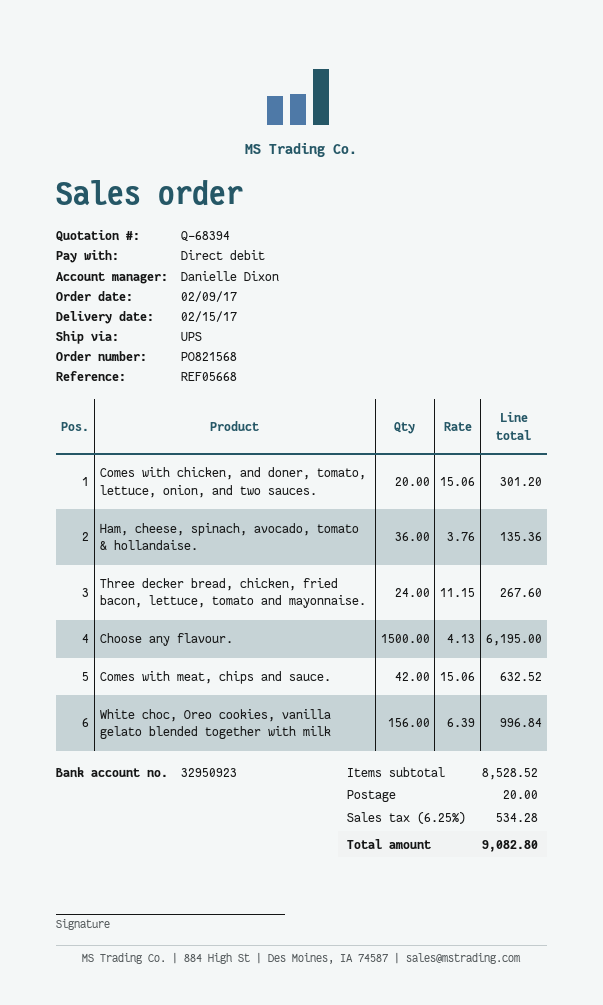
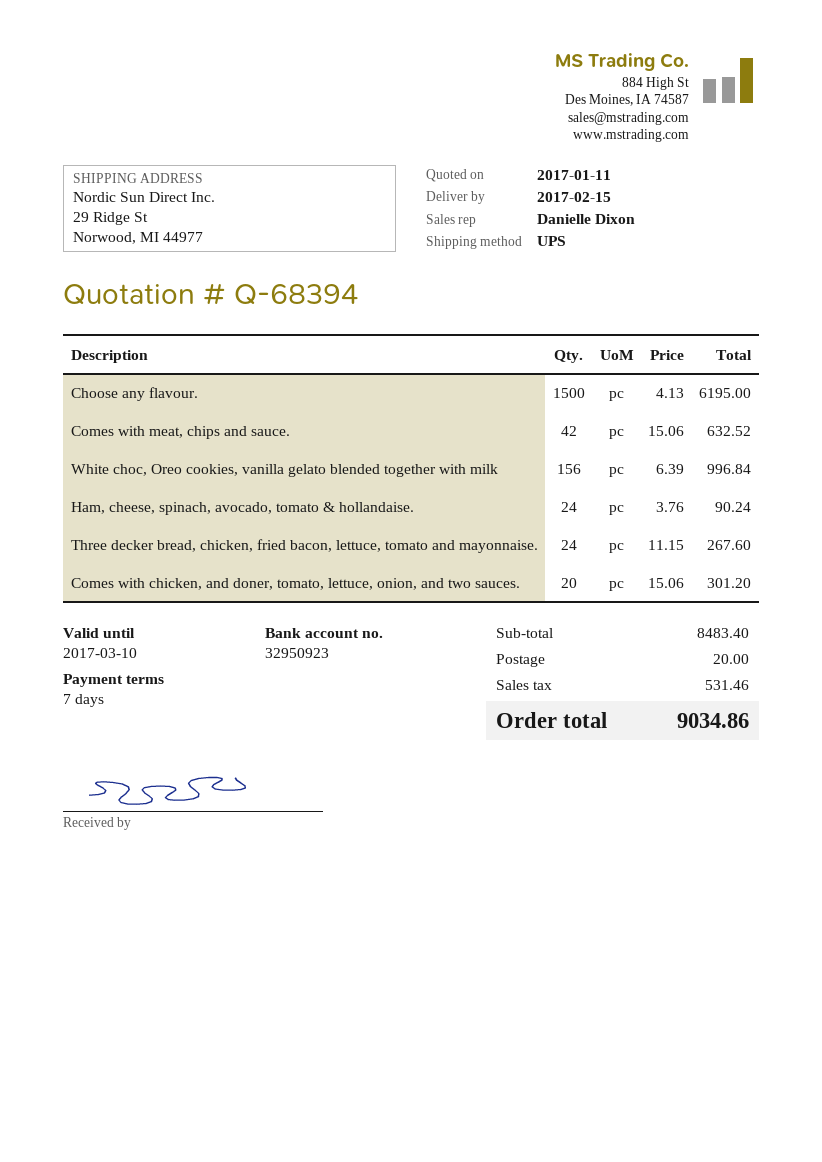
Ham, cheese, spinach, avocado, tomato & hollandaise.: 36 x 3.76 = 135.36 -> 24 x 3.76 = 90.24
subtotal: 8528.52 -> 8483.40
tax: 534.28 -> 531.46
total: 9082.80 -> 9034.86

